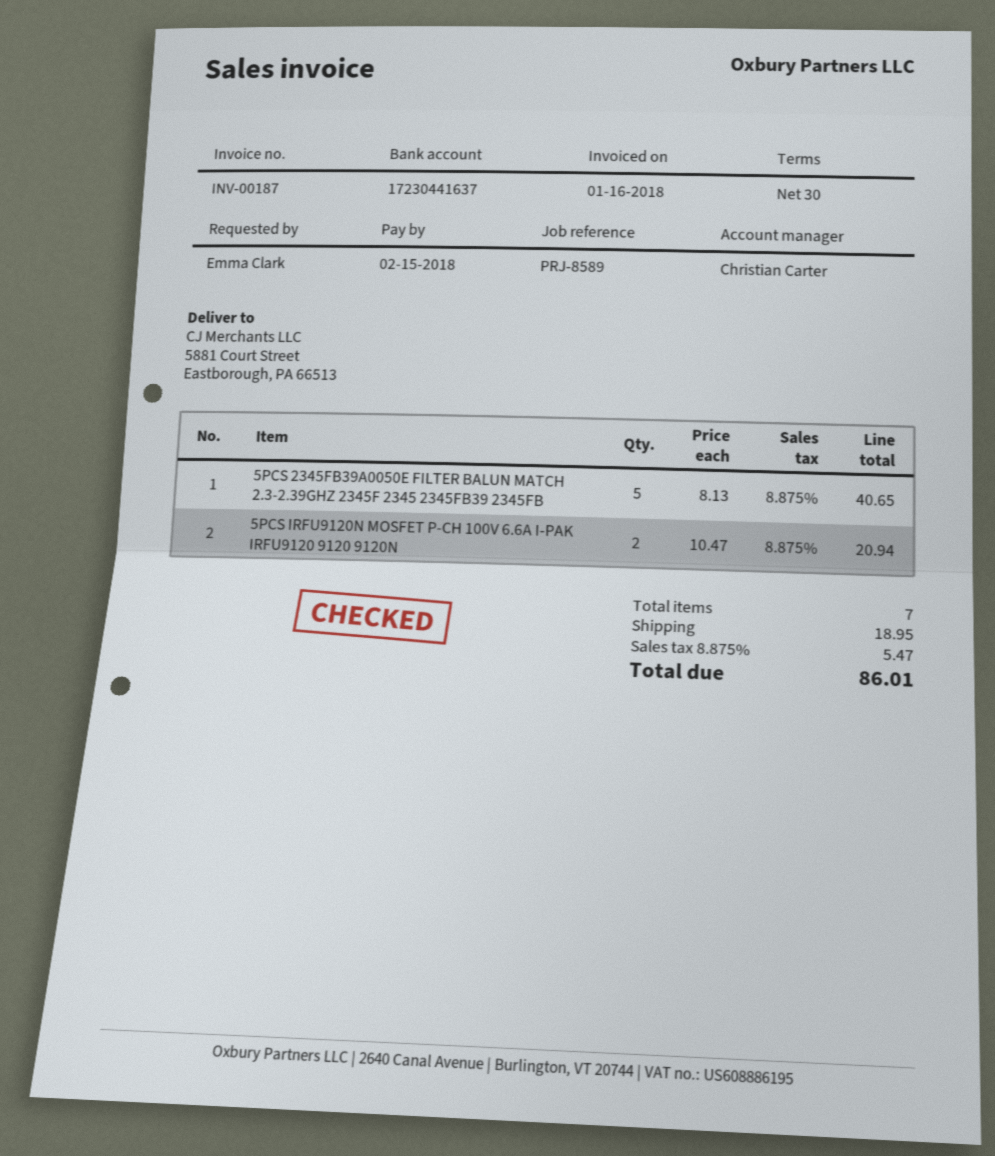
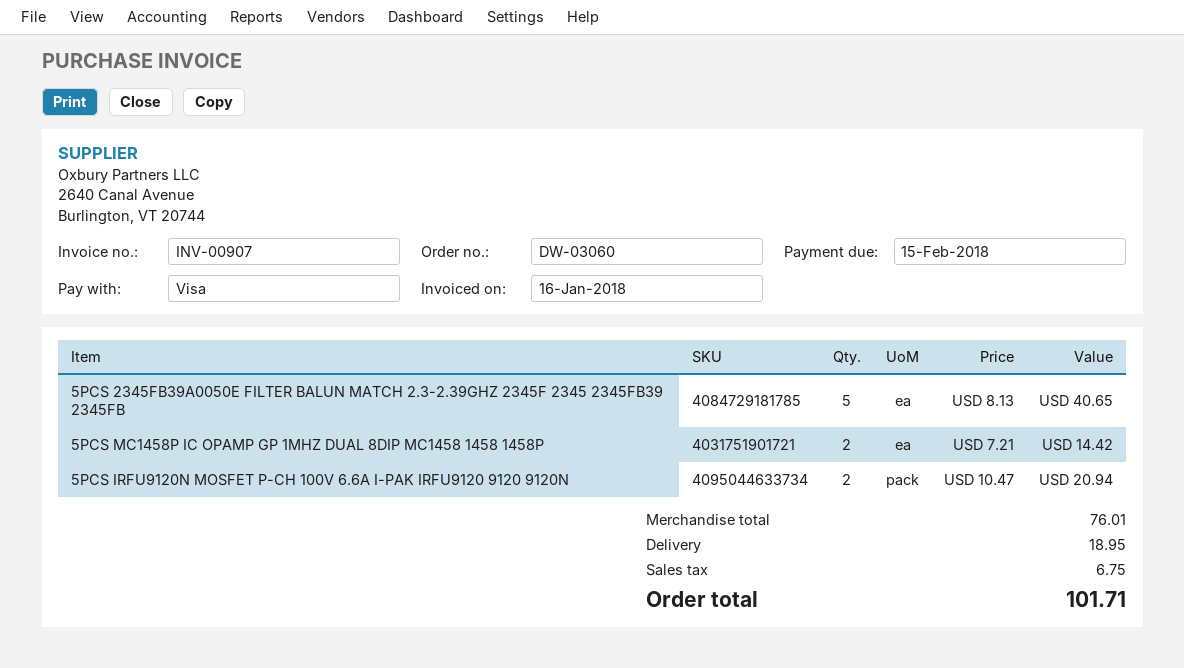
invoice number: INV-00187 -> INV-00907
5PCS MC1458P IC OPAMP GP 1MHZ DUAL 8DIP MC1458 1458 1458P: none -> 2 x 7.21 = 14.42
tax: 5.47 -> 6.75
total: 86.01 -> 101.71

